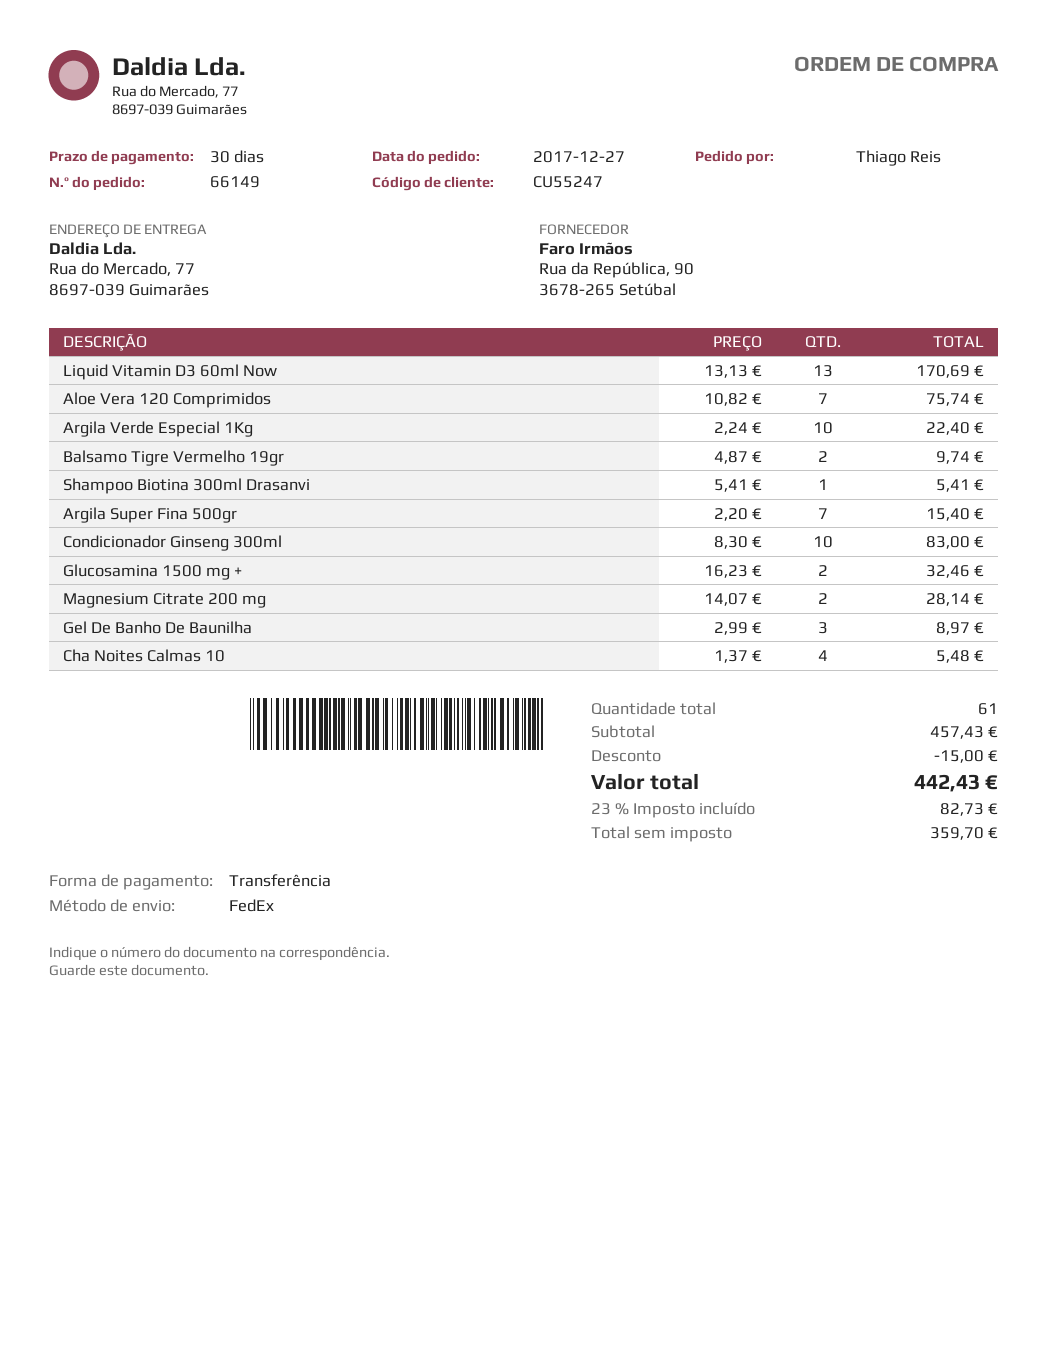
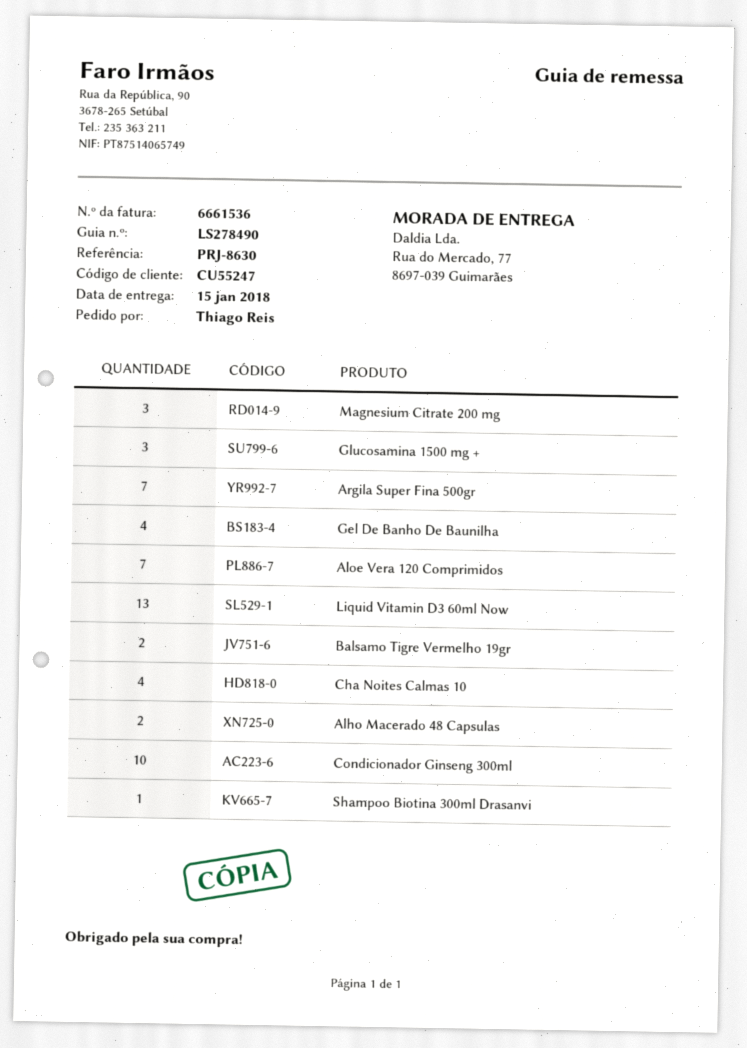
Argila Verde Especial 1Kg: 10 -> none
Glucosamina 1500 mg +: 2 -> 3
Magnesium Citrate 200 mg: 2 -> 3
Gel De Banho De Baunilha: 3 -> 4
Alho Macerado 48 Capsulas: none -> 2

